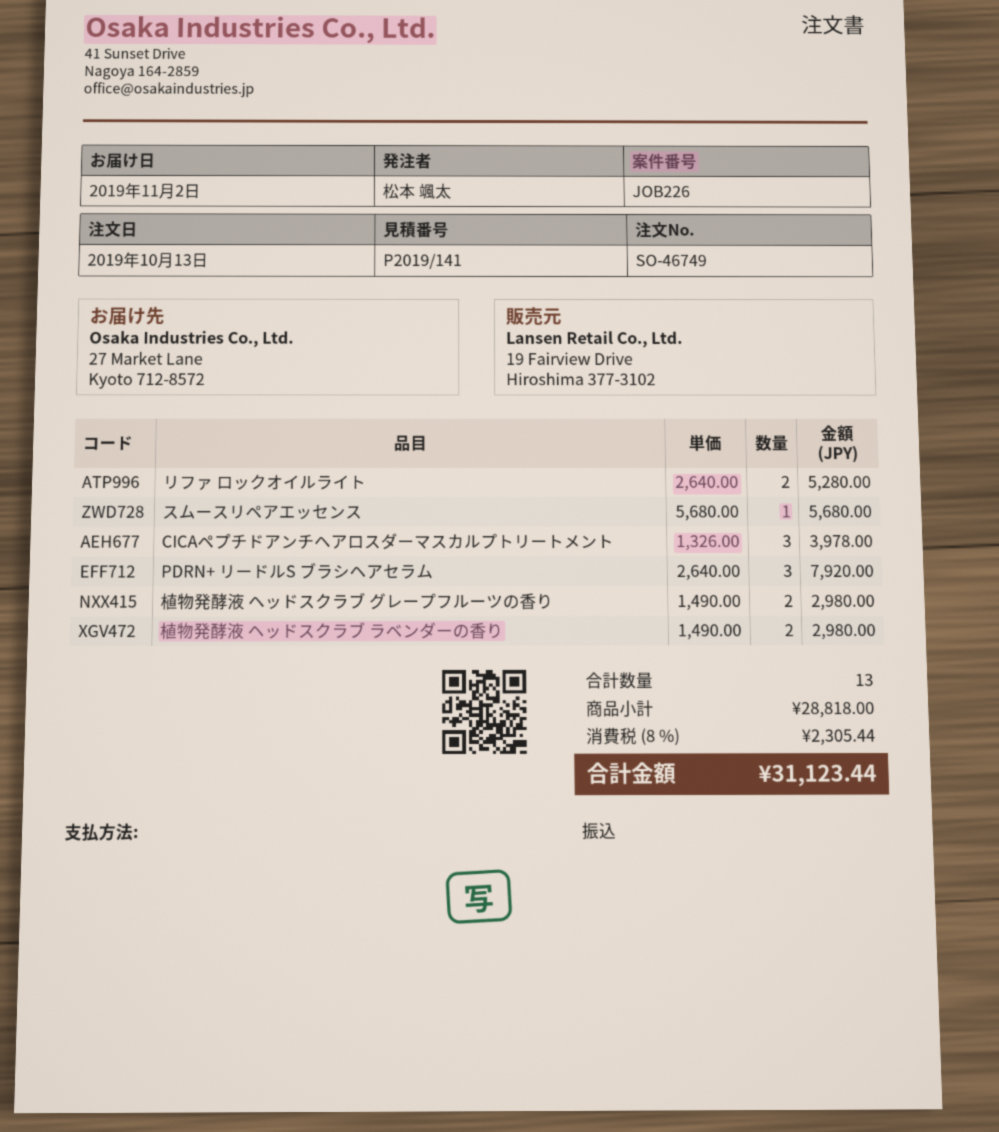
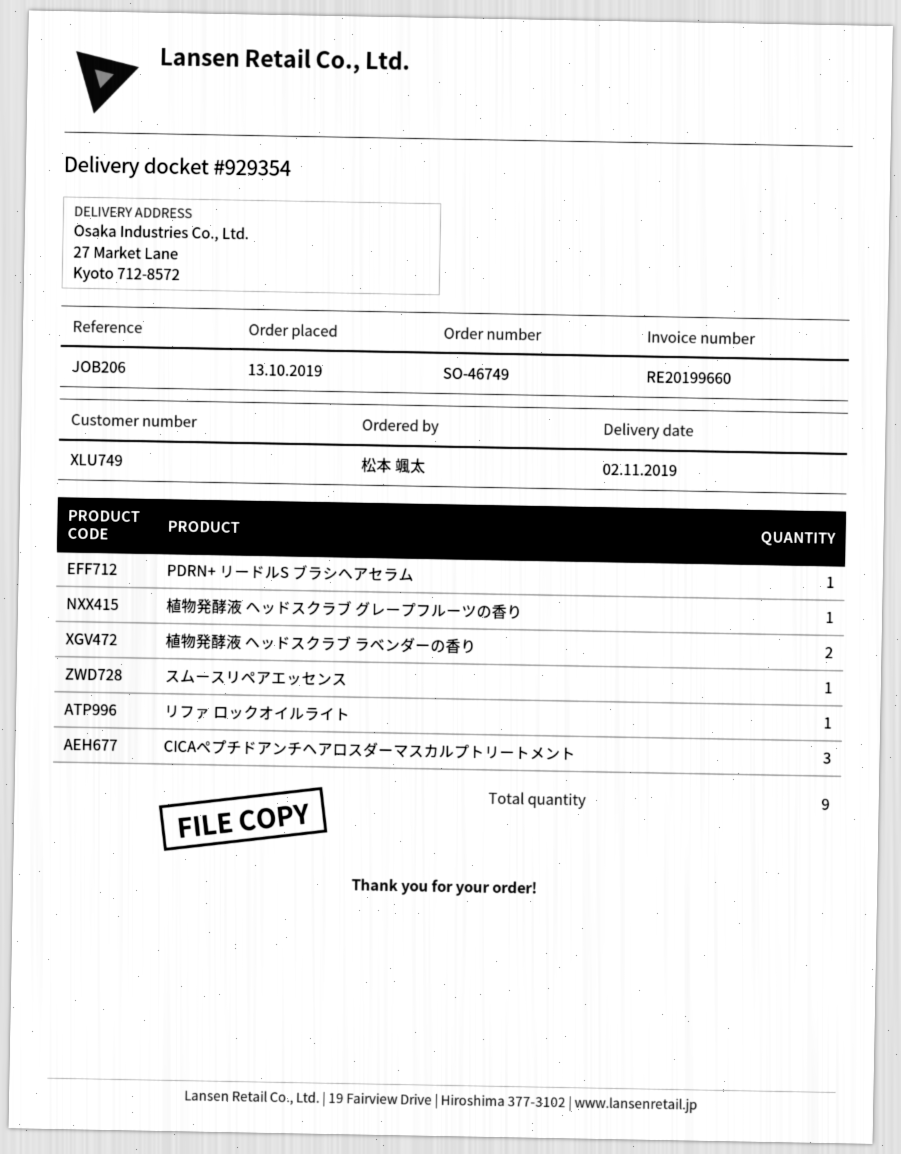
reference: JOB226 -> JOB206
リファ ロックオイルライト: 2 -> 1
PDRN+ リードルS ブラシヘアセラム: 3 -> 1
植物発酵液 ヘッドスクラブ グレープフルーツの香り: 2 -> 1
total quantity: 13 -> 9

